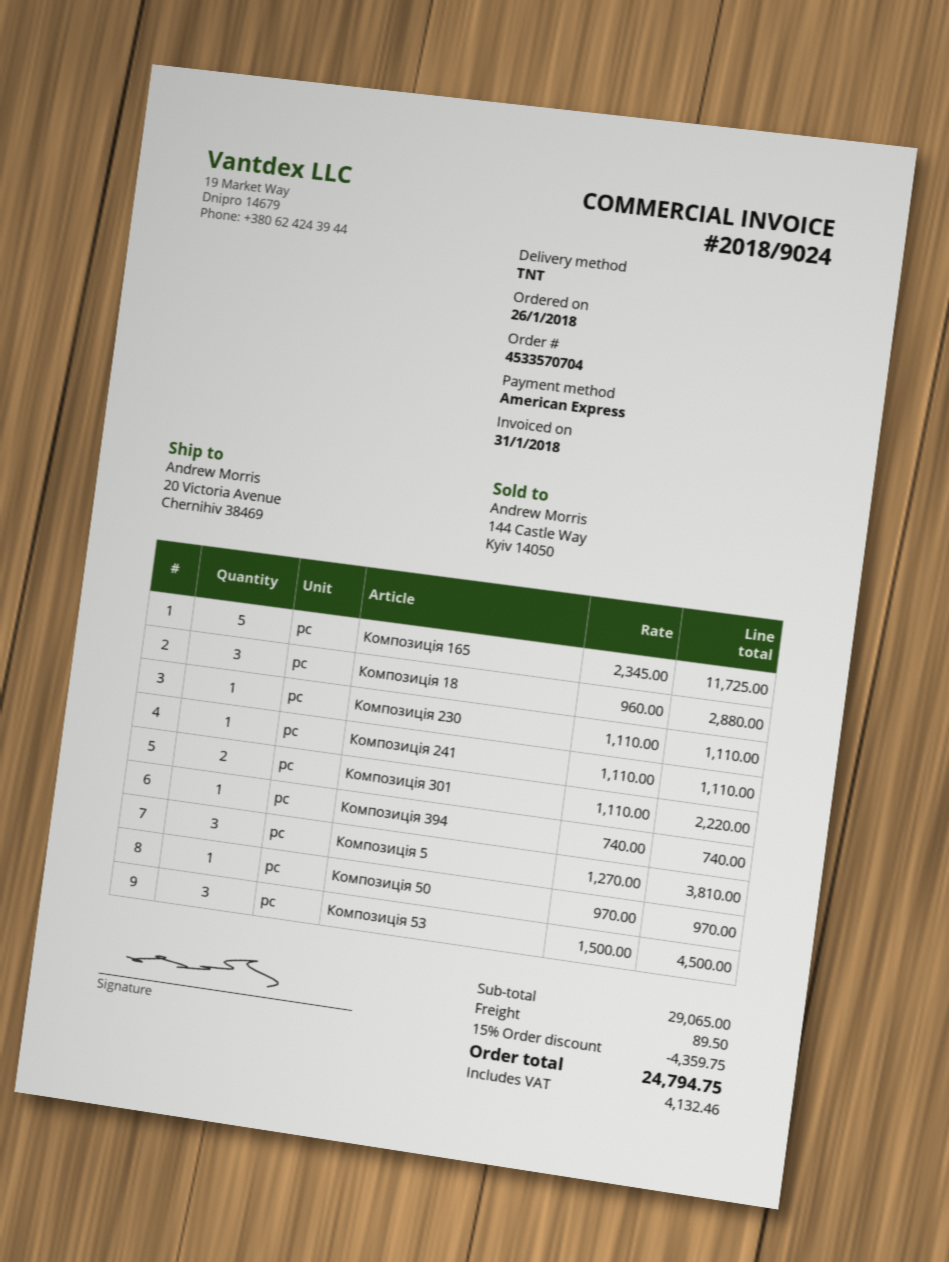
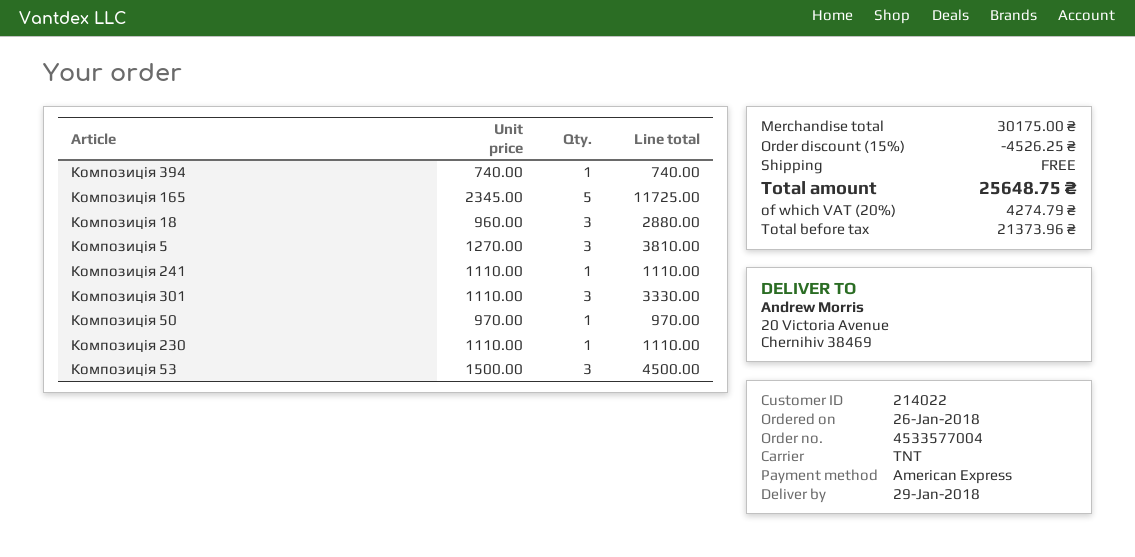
order number: 4533570704 -> 4533577004
Композиція 301: 2 x 1110.00 = 2220.00 -> 3 x 1110.00 = 3330.00
subtotal: 29065.00 -> 30175.00
discount: 15% = 4359.75 -> 15% = 4526.25
shipping: 89.50 -> 0.00
tax: 4132.46 -> 4274.79
total: 24794.75 -> 25648.75

